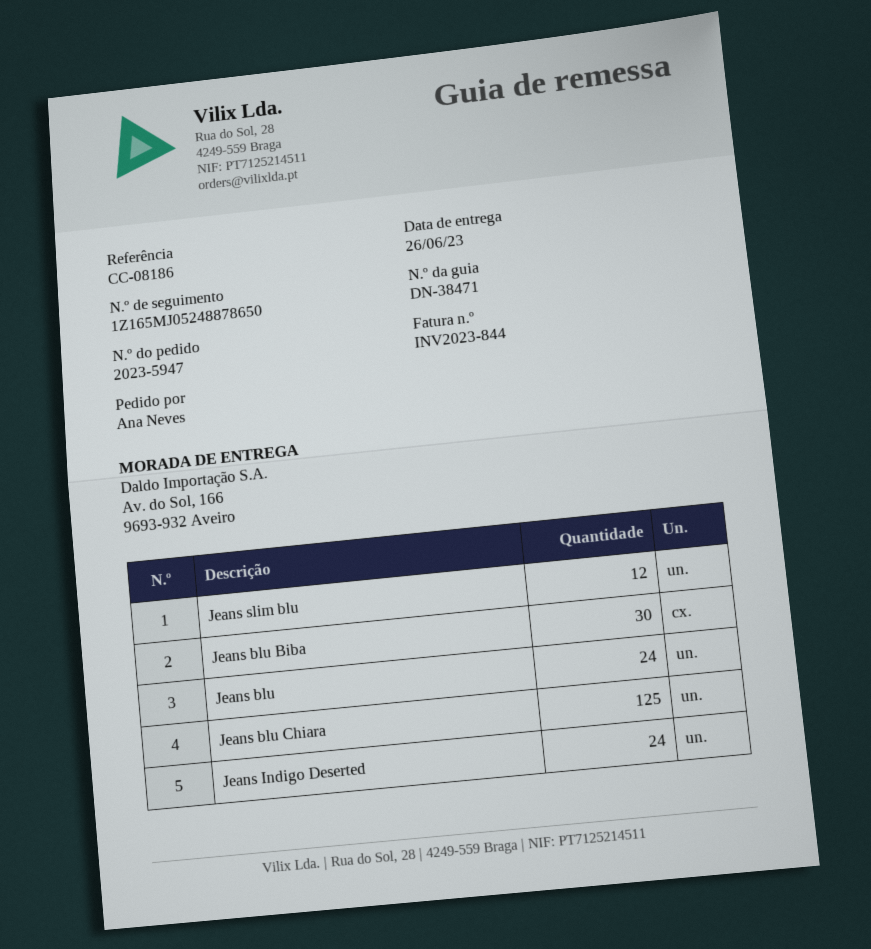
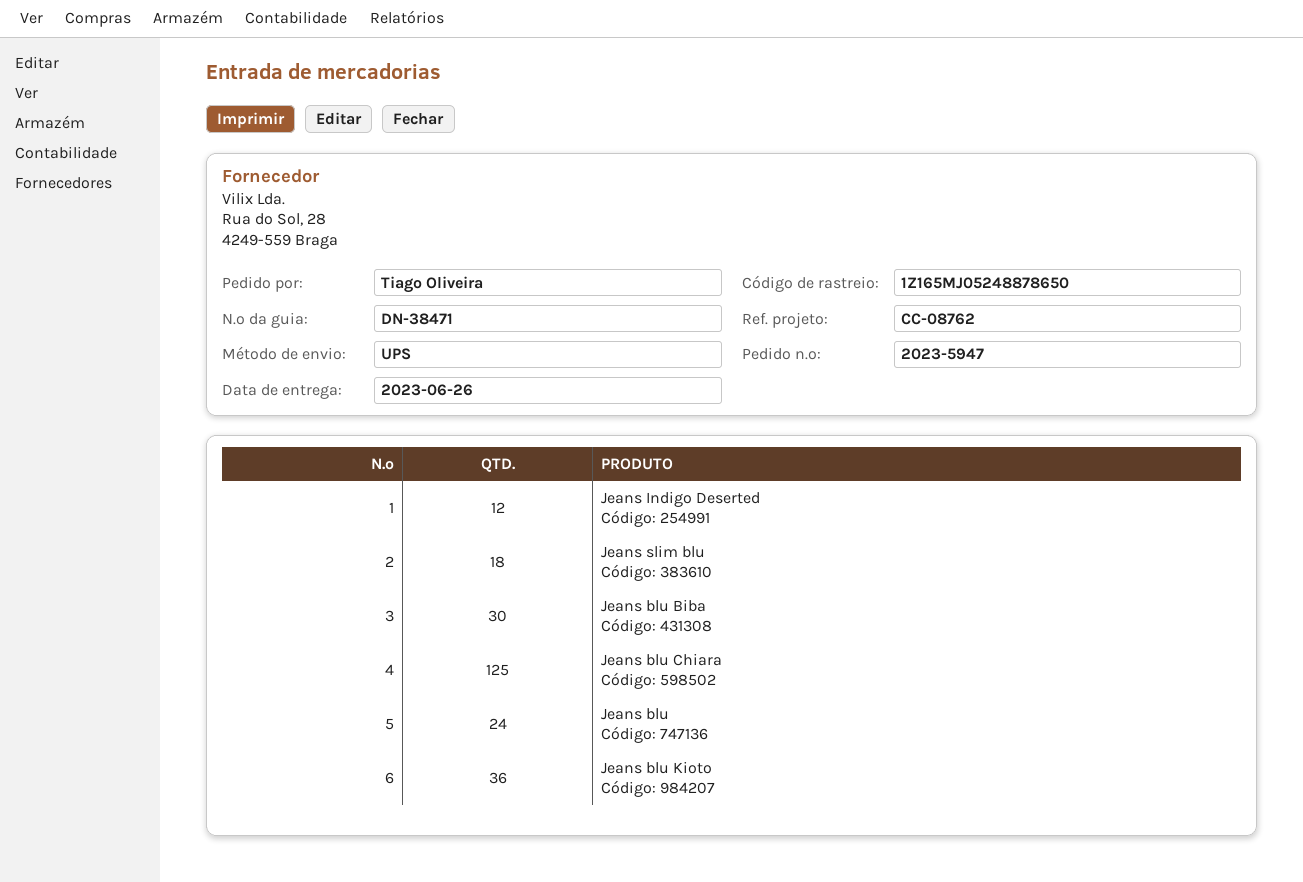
reference: CC-08186 -> CC-08762
ordered by: Ana Neves -> Tiago Oliveira
Jeans slim blu: 12 -> 18
Jeans Indigo Deserted: 24 -> 12
Jeans blu Kioto: none -> 36

